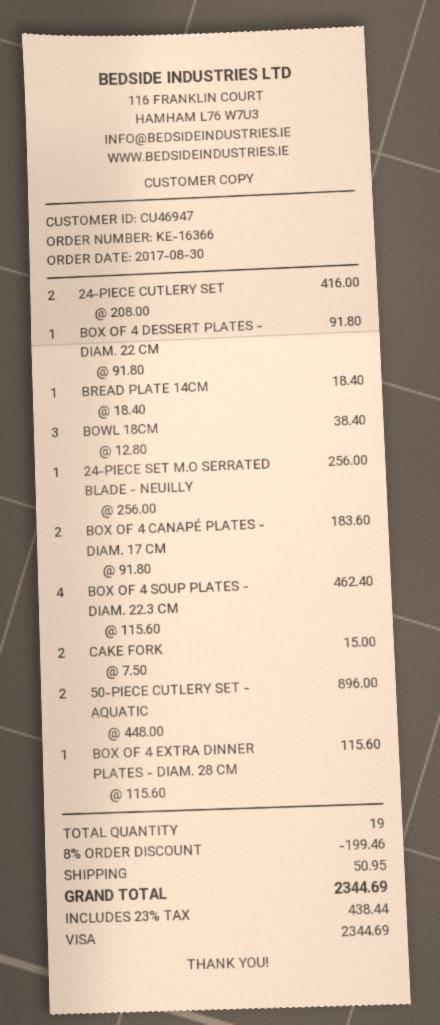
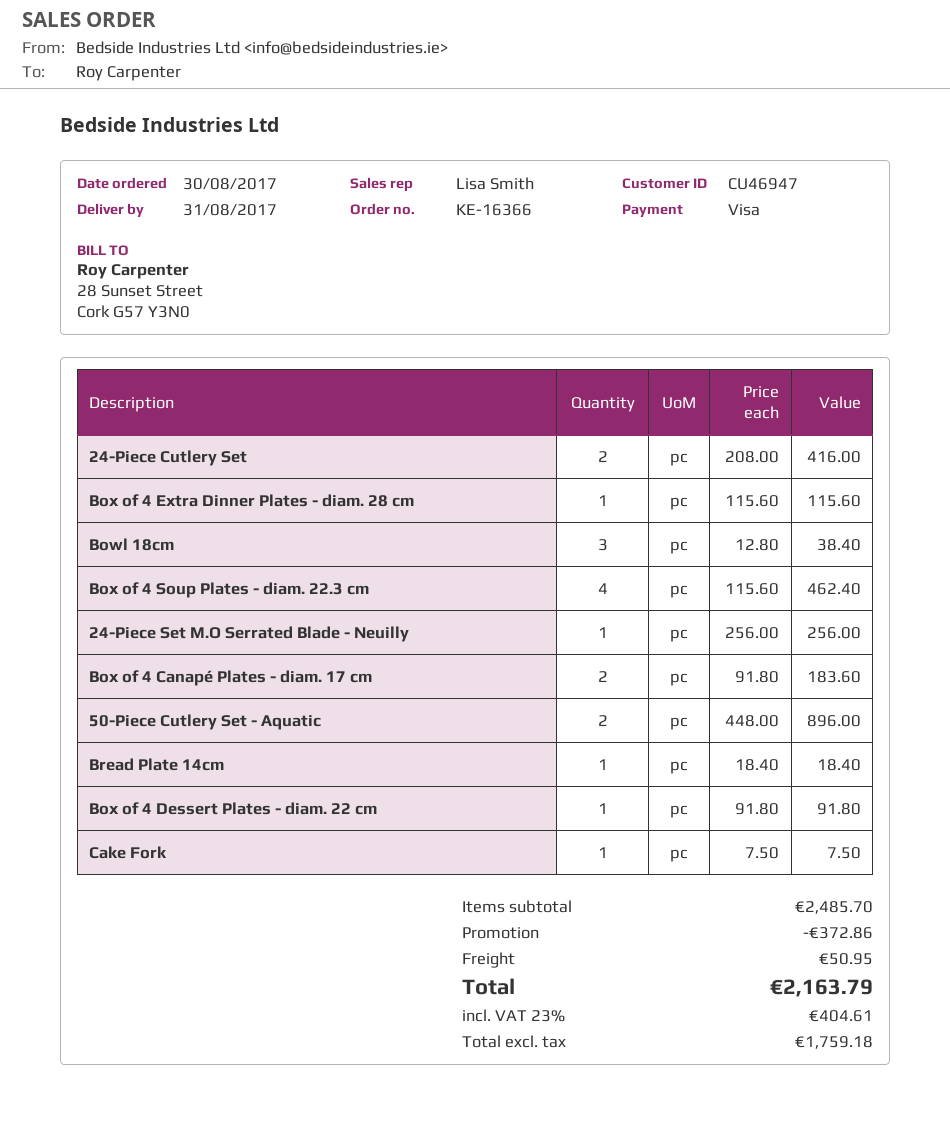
CAKE FORK: 2 x 7.50 = 15.00 -> 1 x 7.50 = 7.50
discount: 199.46 -> 372.86
tax: 23% = 438.44 -> 23% = 404.61
total: 2344.69 -> 2163.79

